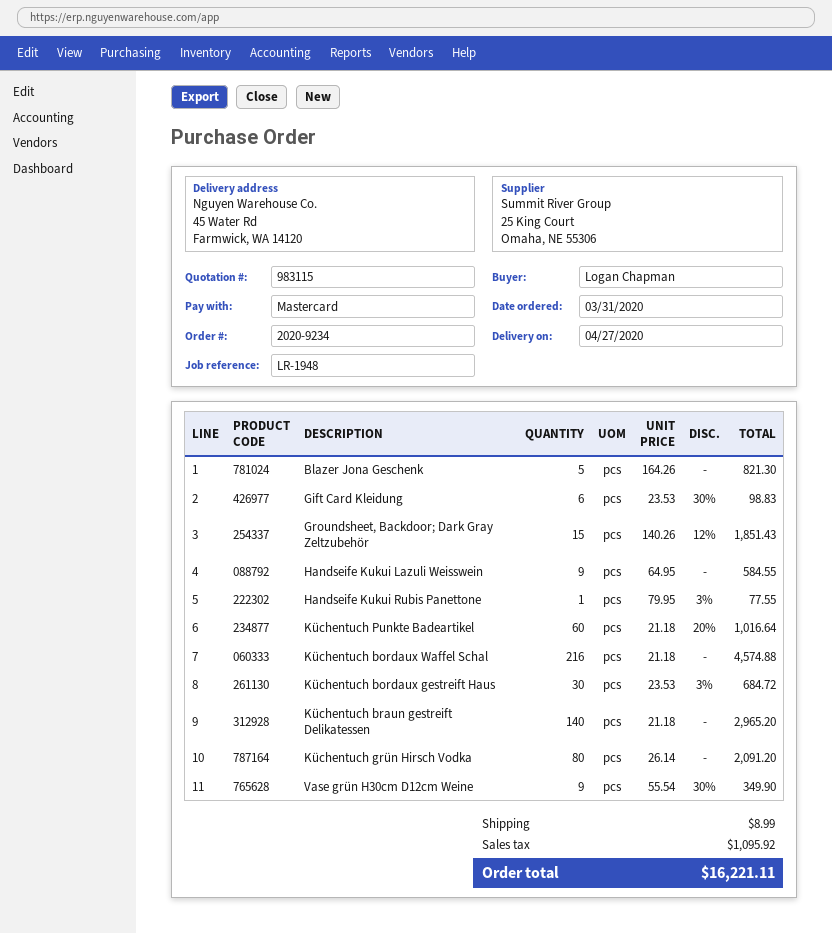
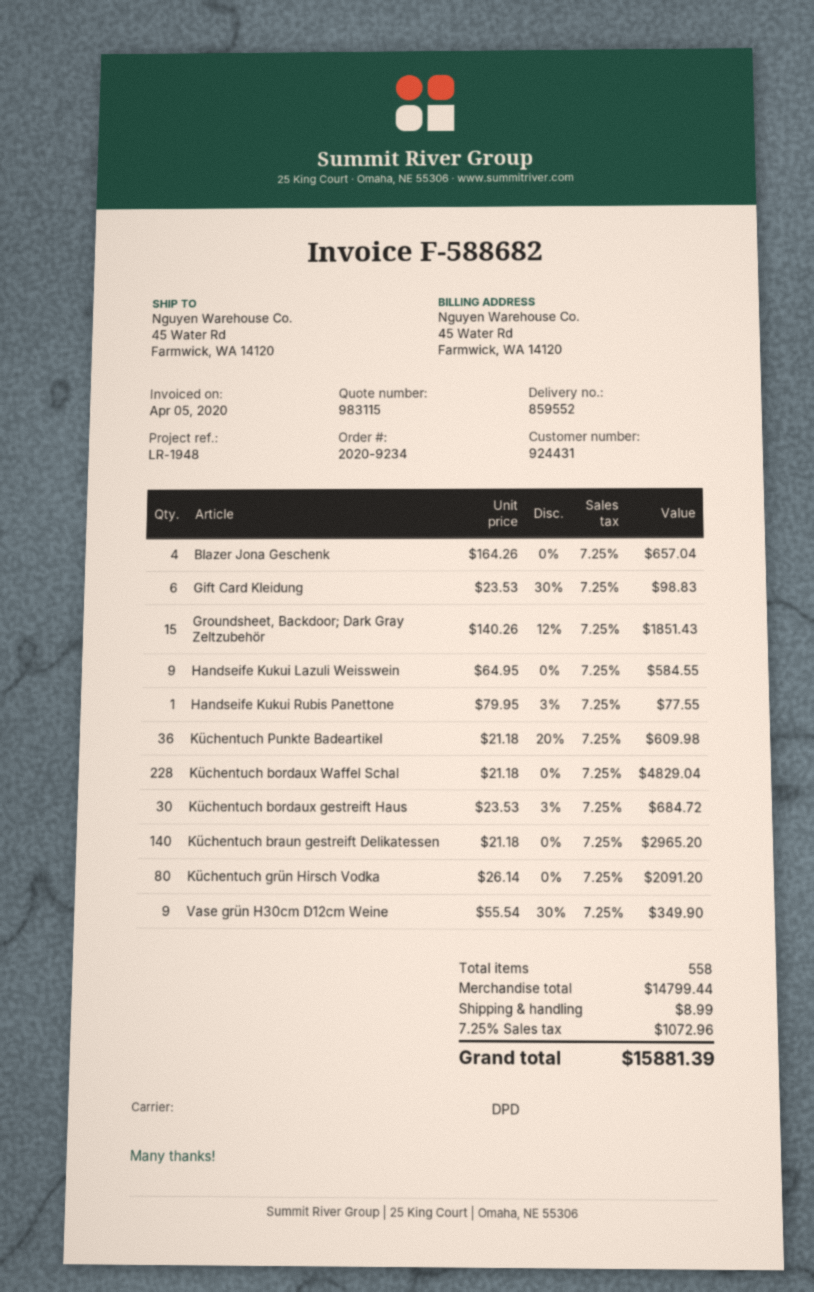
Blazer Jona Geschenk: 5 x 164.26 = 821.30 -> 4 x 164.26 = 657.04
Küchentuch Punkte Badeartikel: 60 x 21.18 - 20% = 1016.64 -> 36 x 21.18 - 20% = 609.98
Küchentuch bordaux Waffel Schal: 216 x 21.18 = 4574.88 -> 228 x 21.18 = 4829.04
tax: 1095.92 -> 1072.96
total: 16221.11 -> 15881.39

